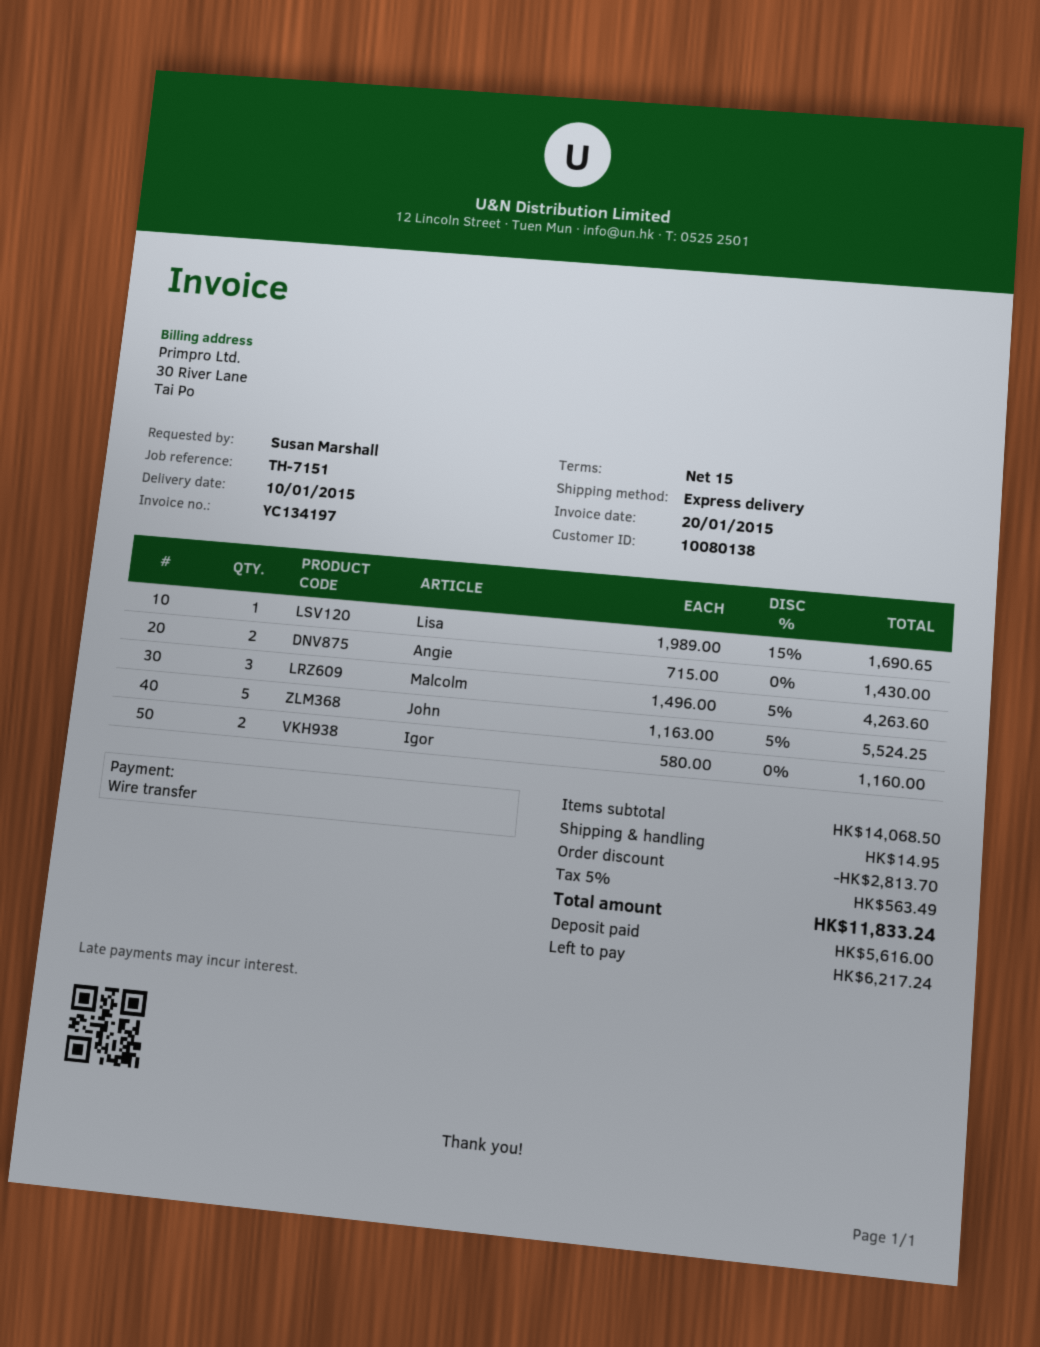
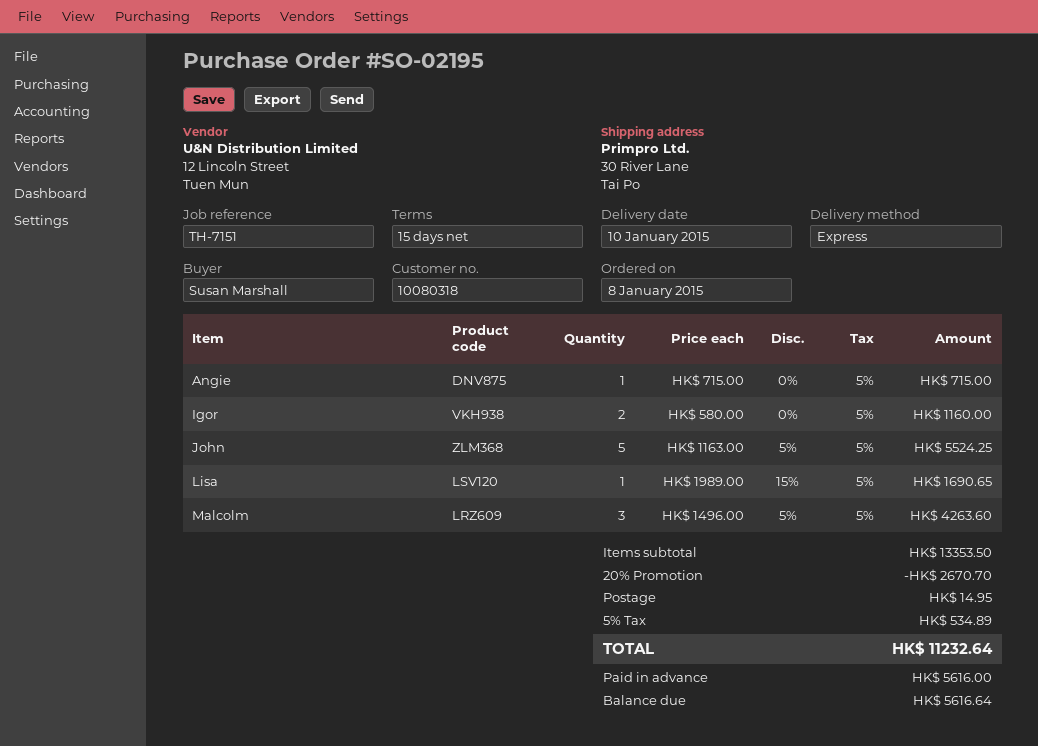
customer number: 10080138 -> 10080318
Angie: 2 x 715.00 = 1430.00 -> 1 x 715.00 = 715.00
subtotal: 14068.50 -> 13353.50
discount: 2813.70 -> 2670.70
tax: 5% = 563.49 -> 5% = 534.89
total: 11833.24 -> 11232.64
balance: 6217.24 -> 5616.64

